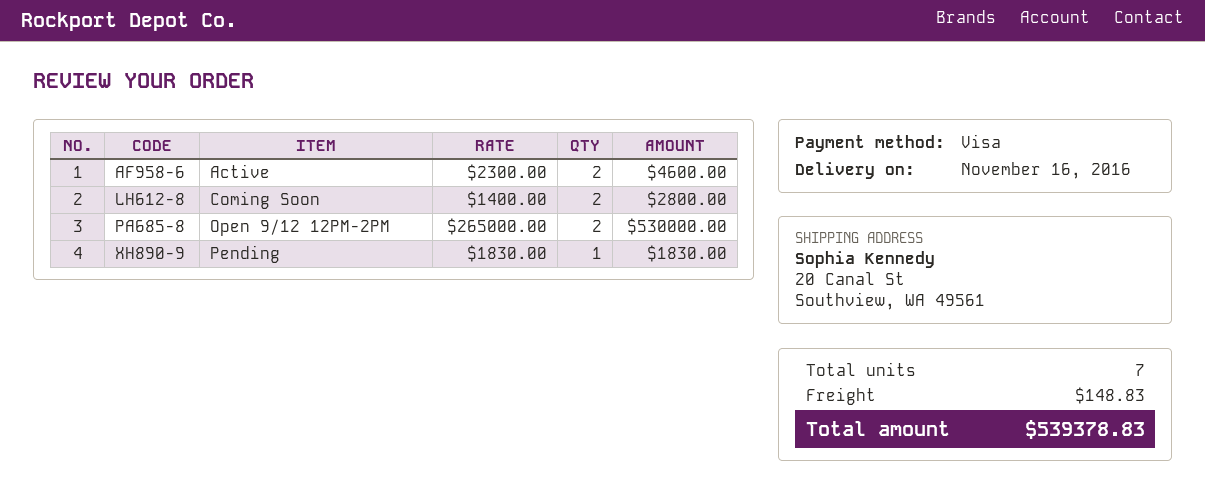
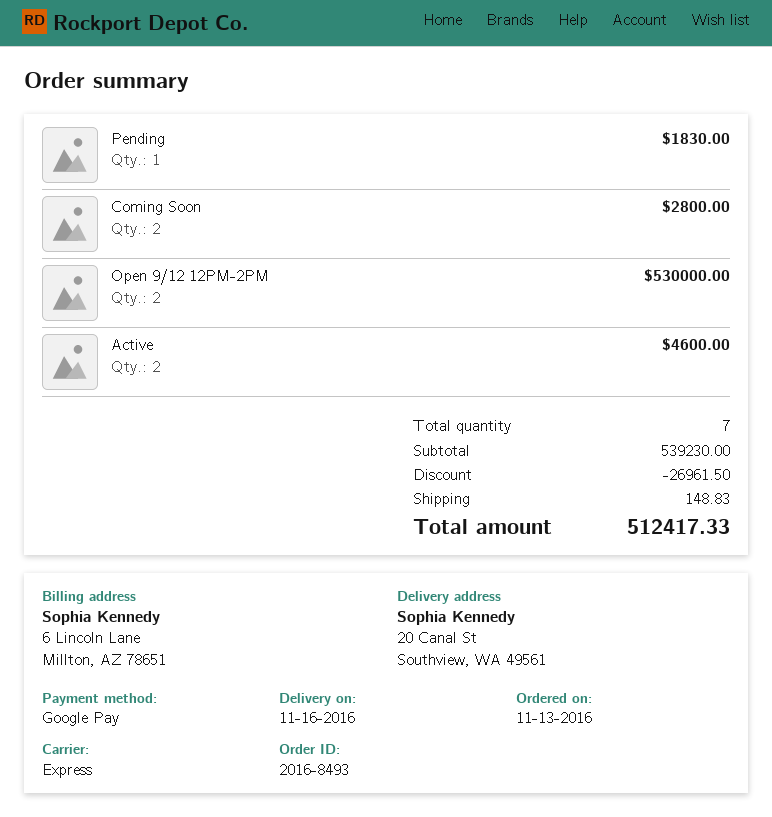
payment method: Visa -> Google Pay
discount: none -> 26961.50
total: 539378.83 -> 512417.33

